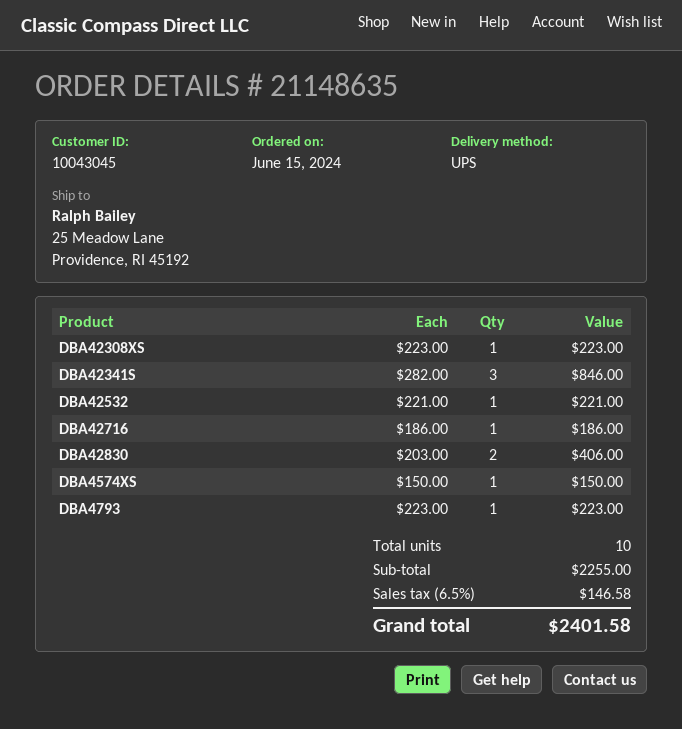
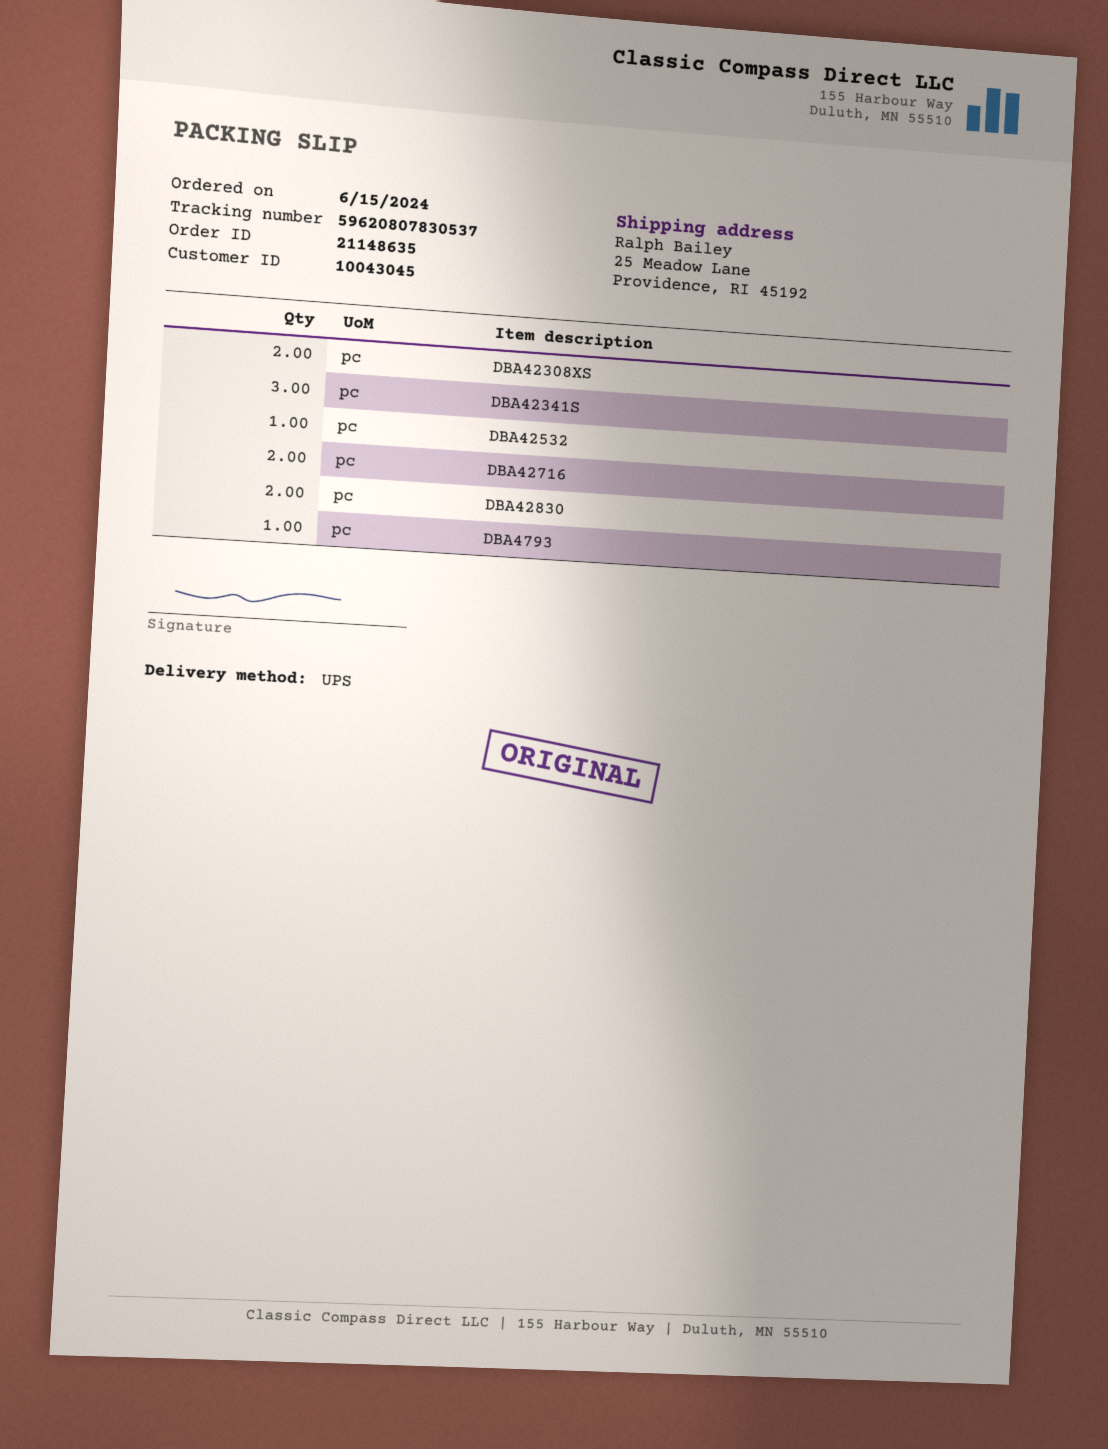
DBA42308XS: 1 -> 2
DBA42716: 1 -> 2
DBA4574XS: 1 -> none

